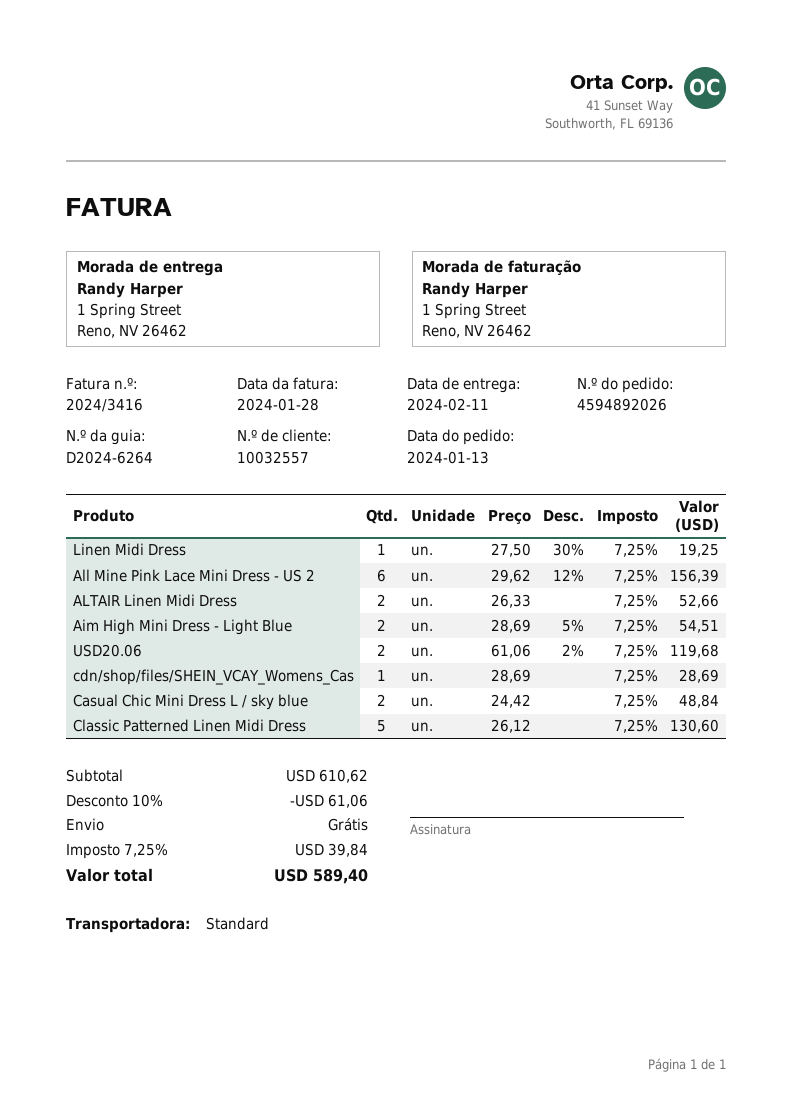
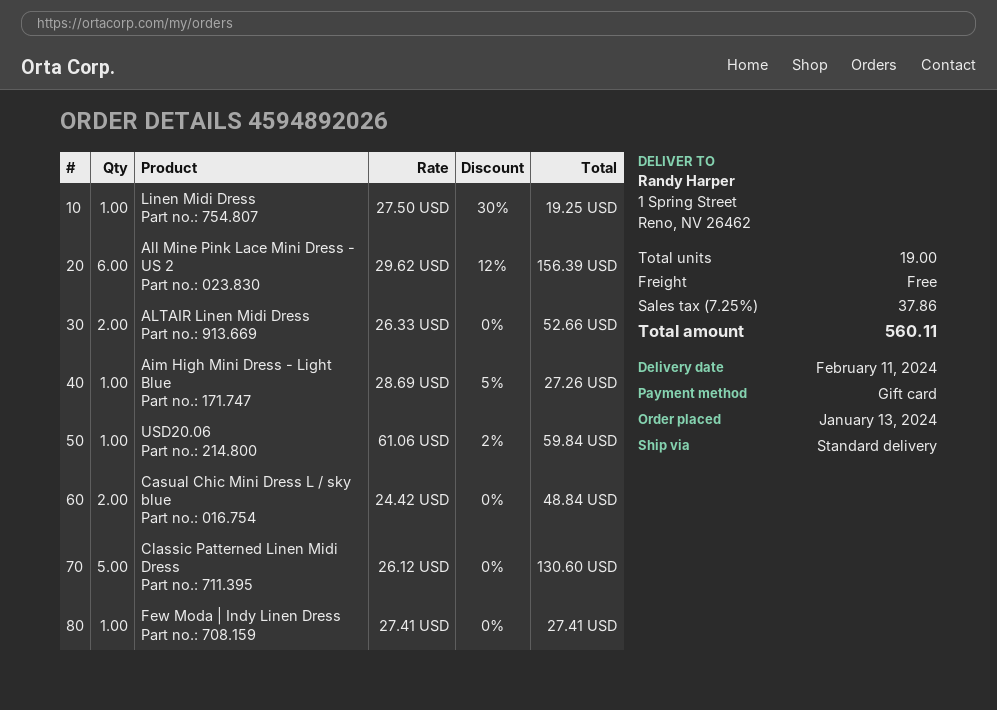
Aim High Mini Dress - Light Blue: 2 x 28.69 - 5% = 54.51 -> 1 x 28.69 - 5% = 27.26
USD20.06: 2 x 61.06 - 2% = 119.68 -> 1 x 61.06 - 2% = 59.84
cdn/shop/files/SHEIN_VCAY_Womens_Cas: 1 x 28.69 = 28.69 -> none
Few Moda | Indy Linen Dress: none -> 1 x 27.41 = 27.41
discount: 10% = 61.06 -> none
tax: 7.25% = 39.84 -> 7.25% = 37.86
total: 589.40 -> 560.11

